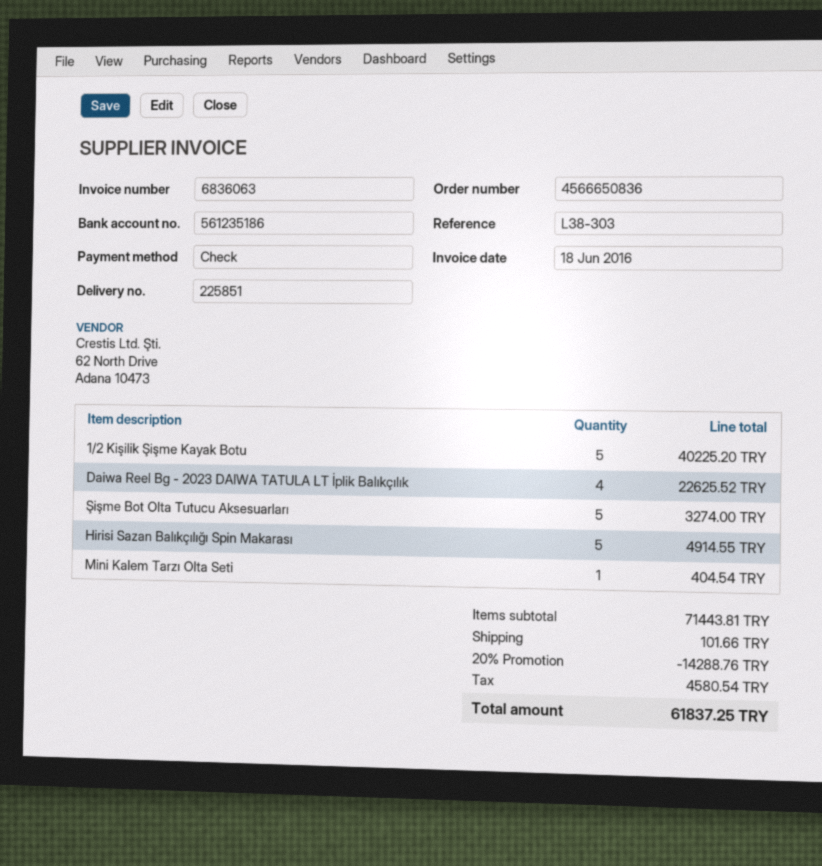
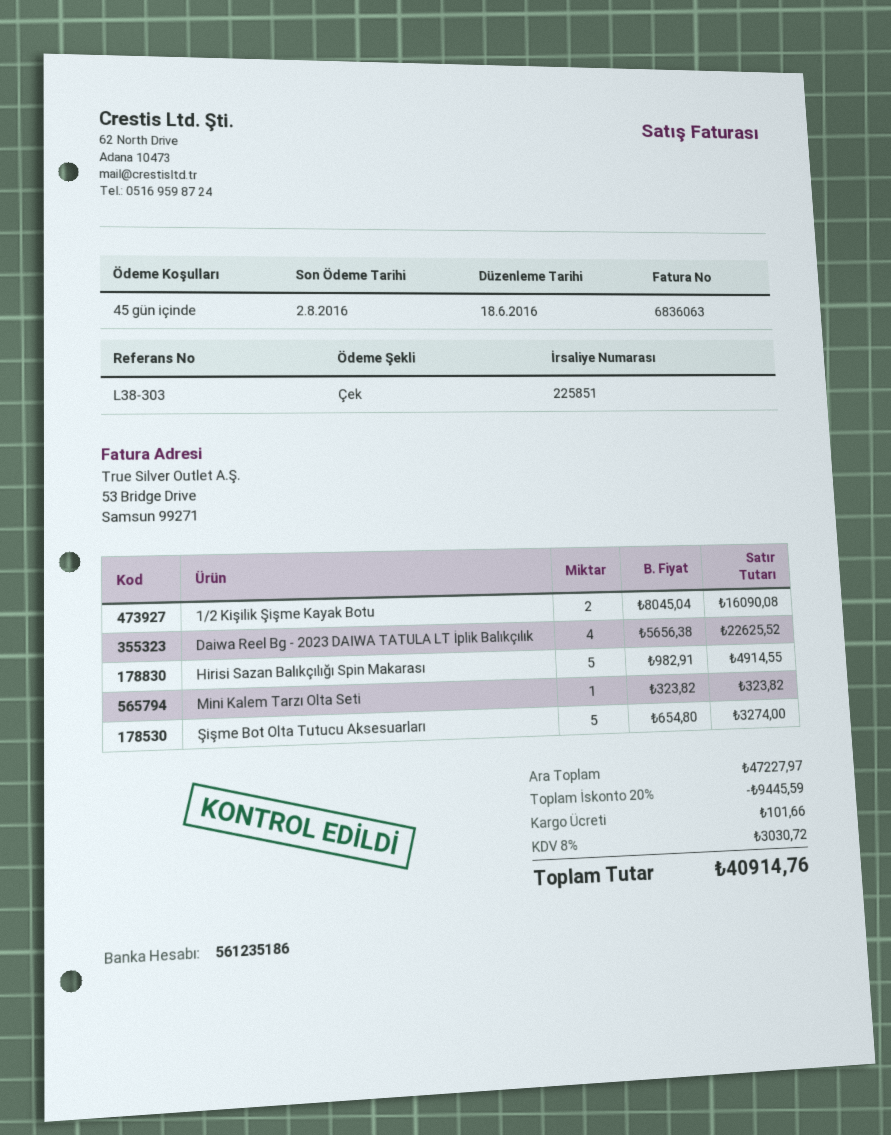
1/2 Kişilik Şişme Kayak Botu: 5 for 40225.20 -> 2 for 16090.08
Mini Kalem Tarzı Olta Seti: 1 for 404.54 -> 1 for 323.82
subtotal: 71443.81 -> 47227.97
discount: 20% = 14288.76 -> 20% = 9445.59
tax: 4580.54 -> 3030.72
total: 61837.25 -> 40914.76

